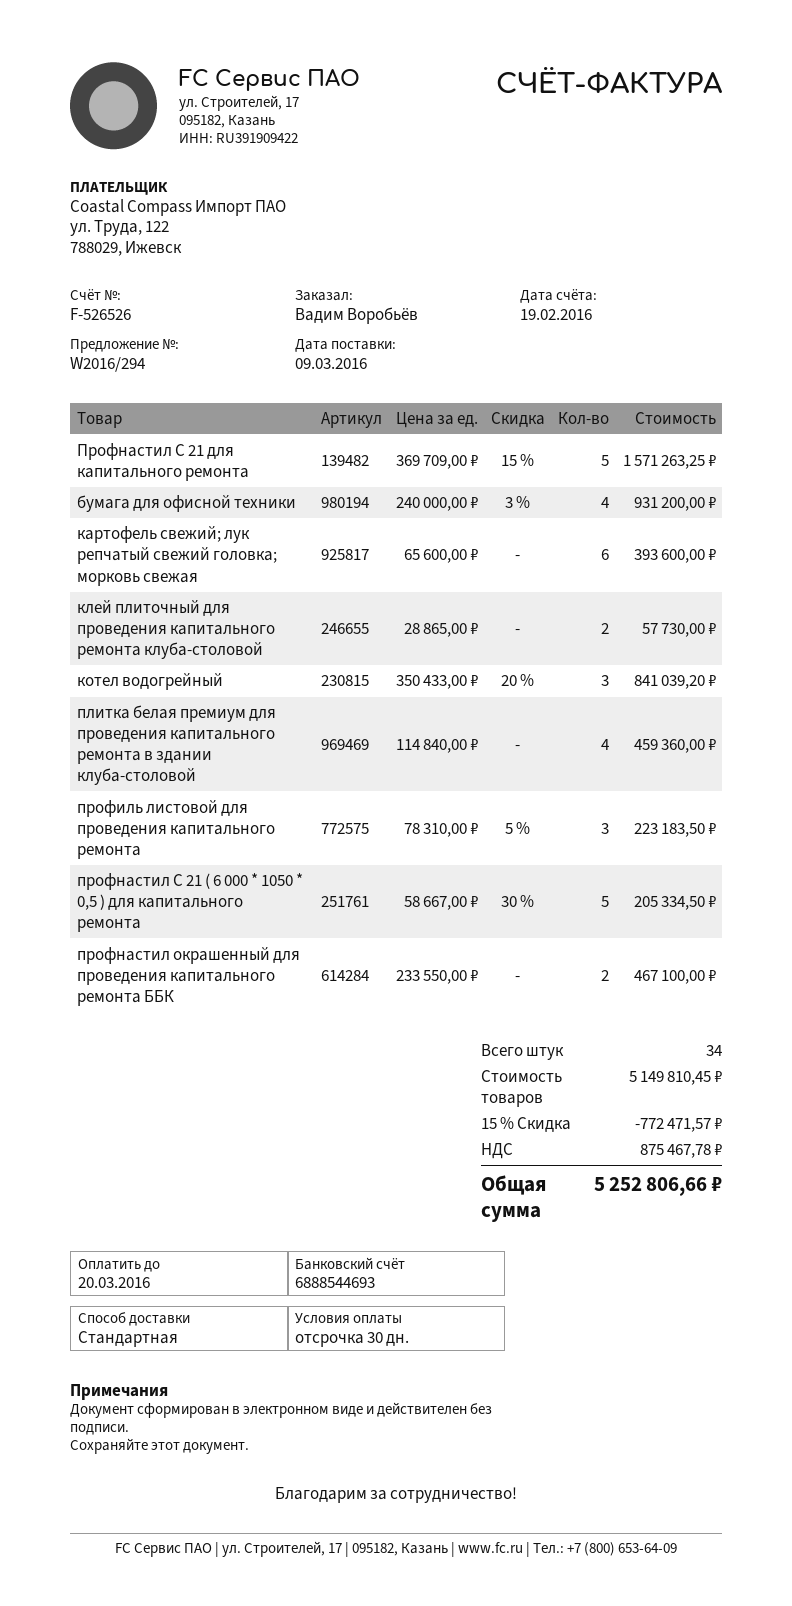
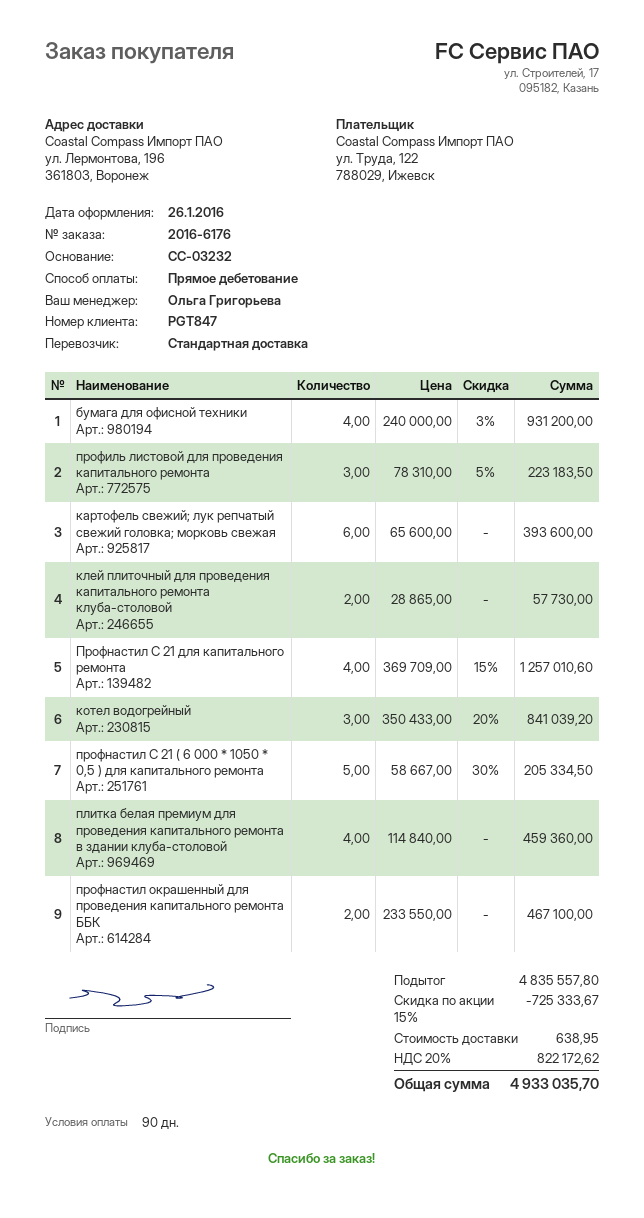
payment terms: 30 days -> 90 days
Профнастил С 21 для капитального ремонта: 5 x 369709.00 - 15% = 1571263.25 -> 4 x 369709.00 - 15% = 1257010.60
subtotal: 5149810.45 -> 4835557.80
discount: 15% = 772471.57 -> 15% = 725333.67
shipping: none -> 638.95
tax: 875467.78 -> 822172.62
total: 5252806.66 -> 4933035.70

